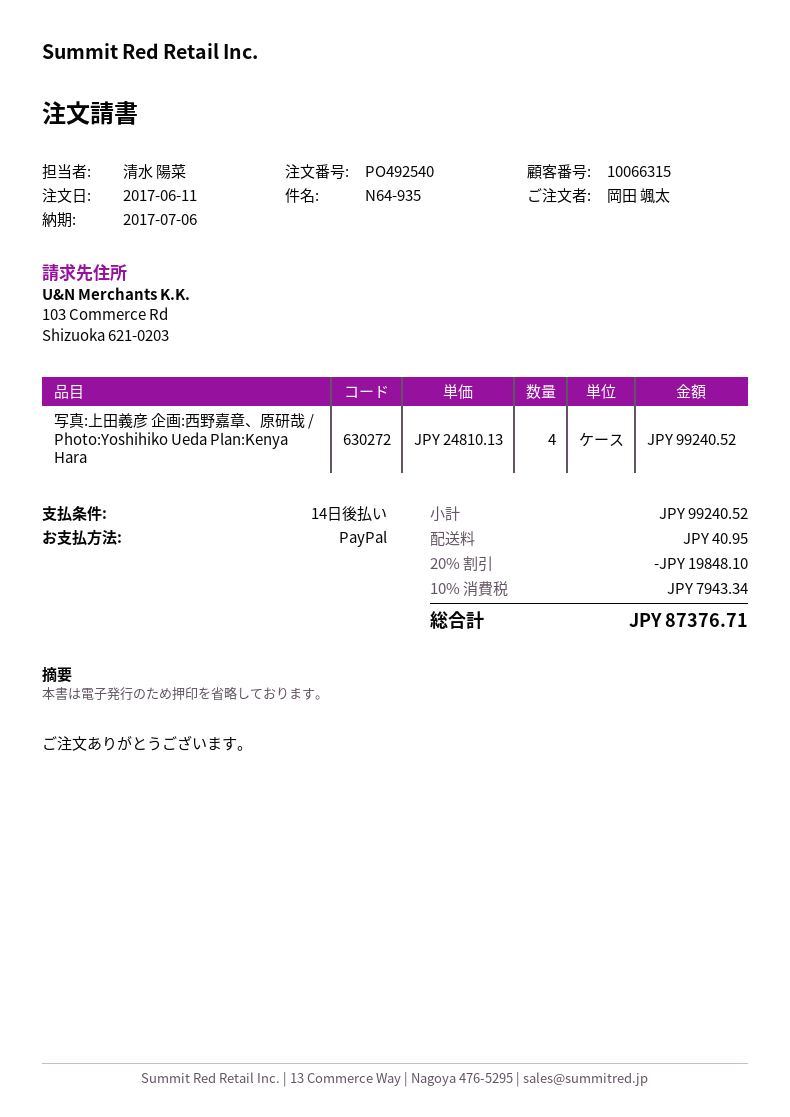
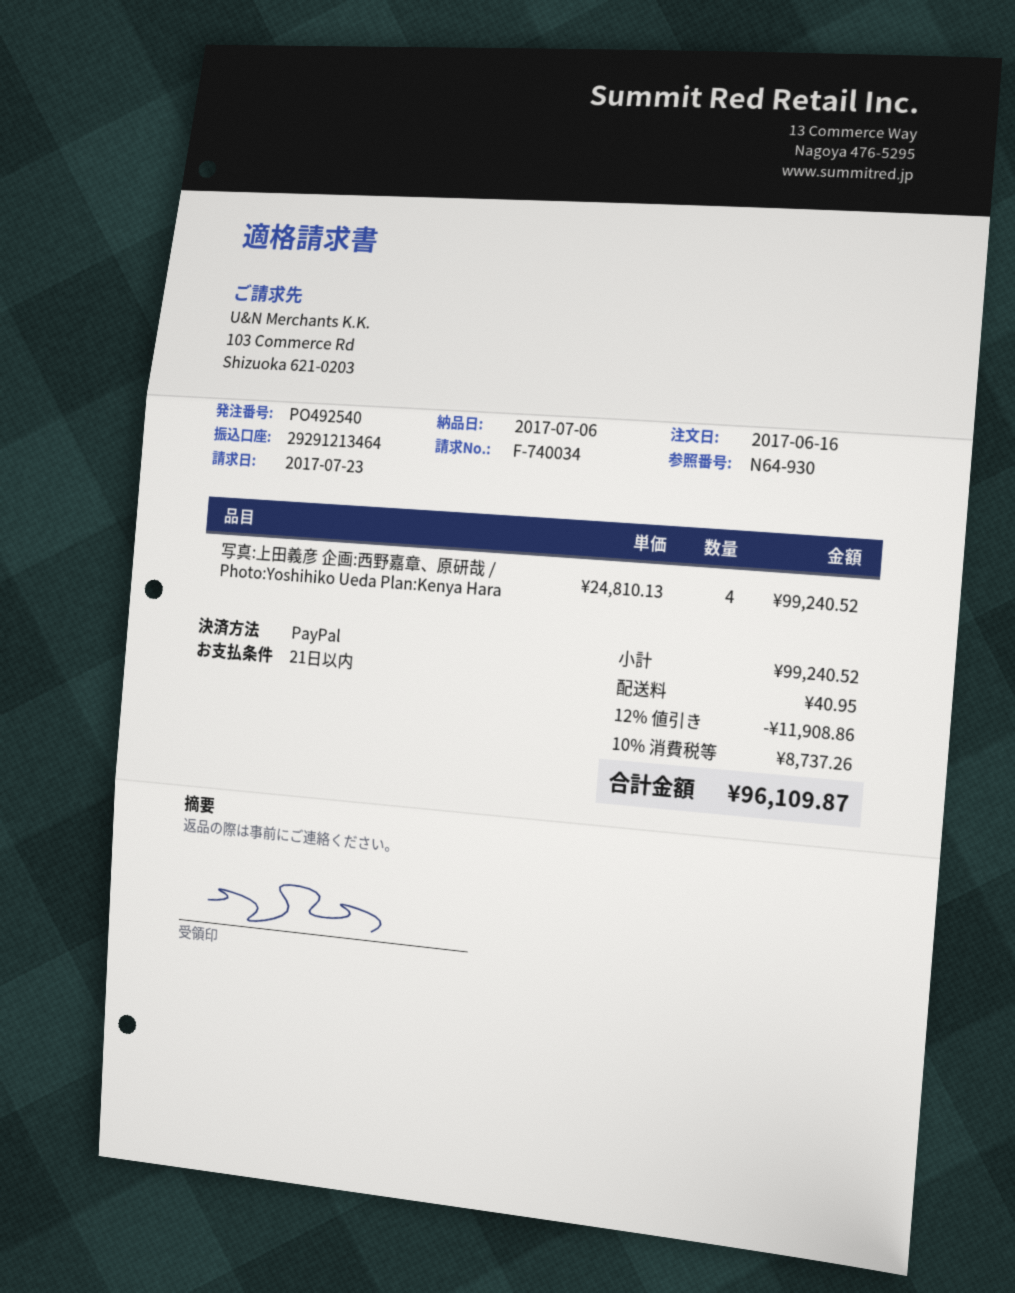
order date: 2017-06-11 -> 2017-06-16
payment terms: 14 days -> 21 days
reference: N64-935 -> N64-930
discount: 20% = 19848.10 -> 12% = 11908.86
tax: 10% = 7943.34 -> 10% = 8737.26
total: 87376.71 -> 96109.87

